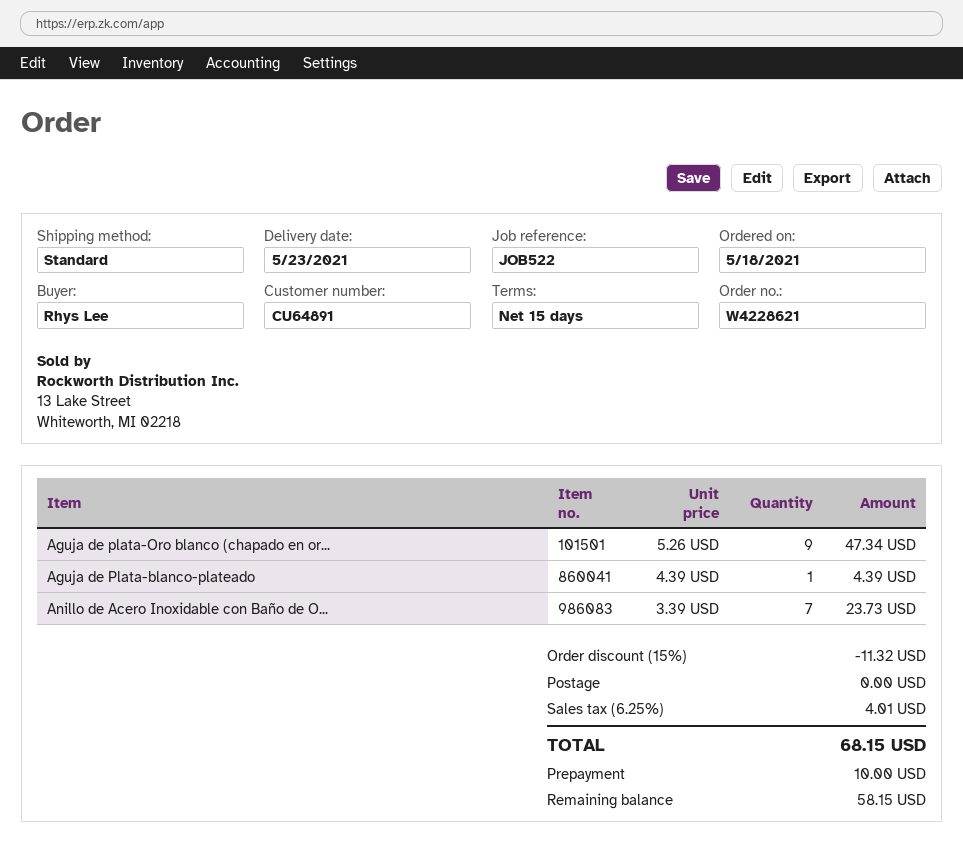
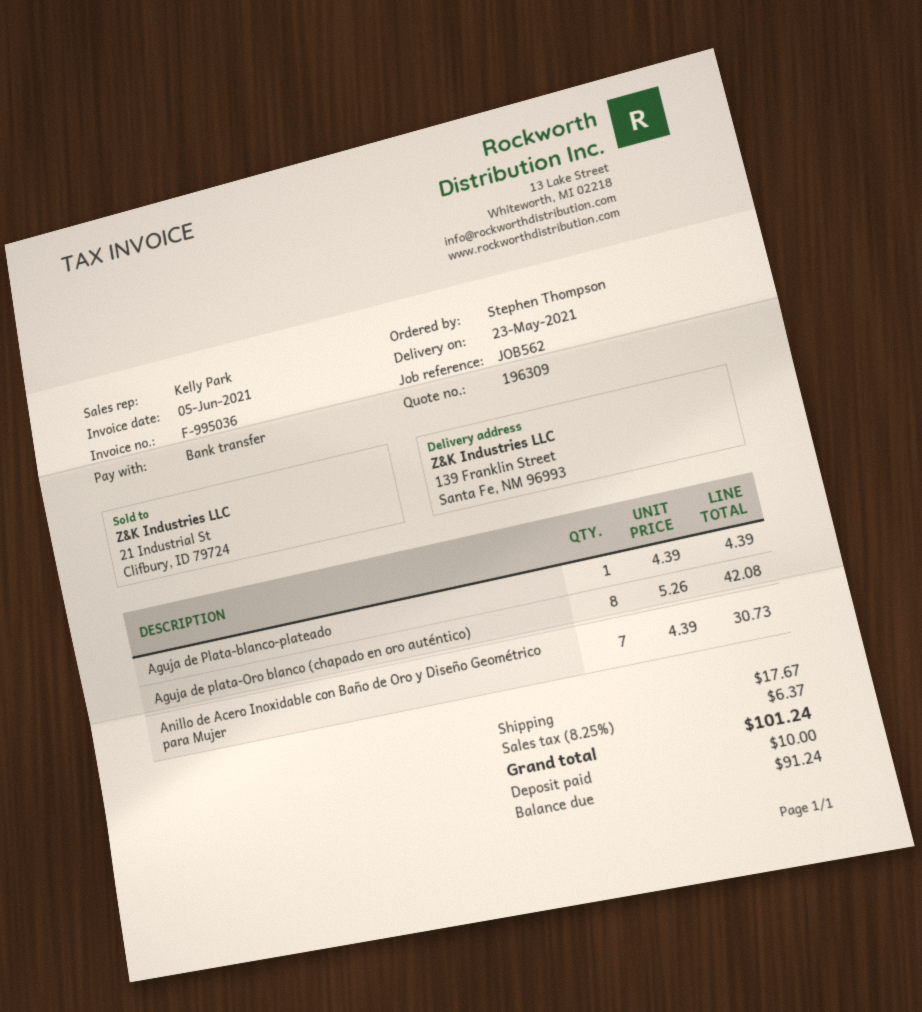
reference: JOB522 -> JOB562
ordered by: Rhys Lee -> Stephen Thompson
Aguja de plata-Oro blanco (chapado en or...: 9 x 5.26 = 47.34 -> 8 x 5.26 = 42.08
Anillo de Acero Inoxidable con Baño de O...: 7 x 3.39 = 23.73 -> 7 x 4.39 = 30.73
discount: 15% = 11.32 -> none
shipping: 0.00 -> 17.67
tax: 6.25% = 4.01 -> 8.25% = 6.37
total: 68.15 -> 101.24
balance: 58.15 -> 91.24

